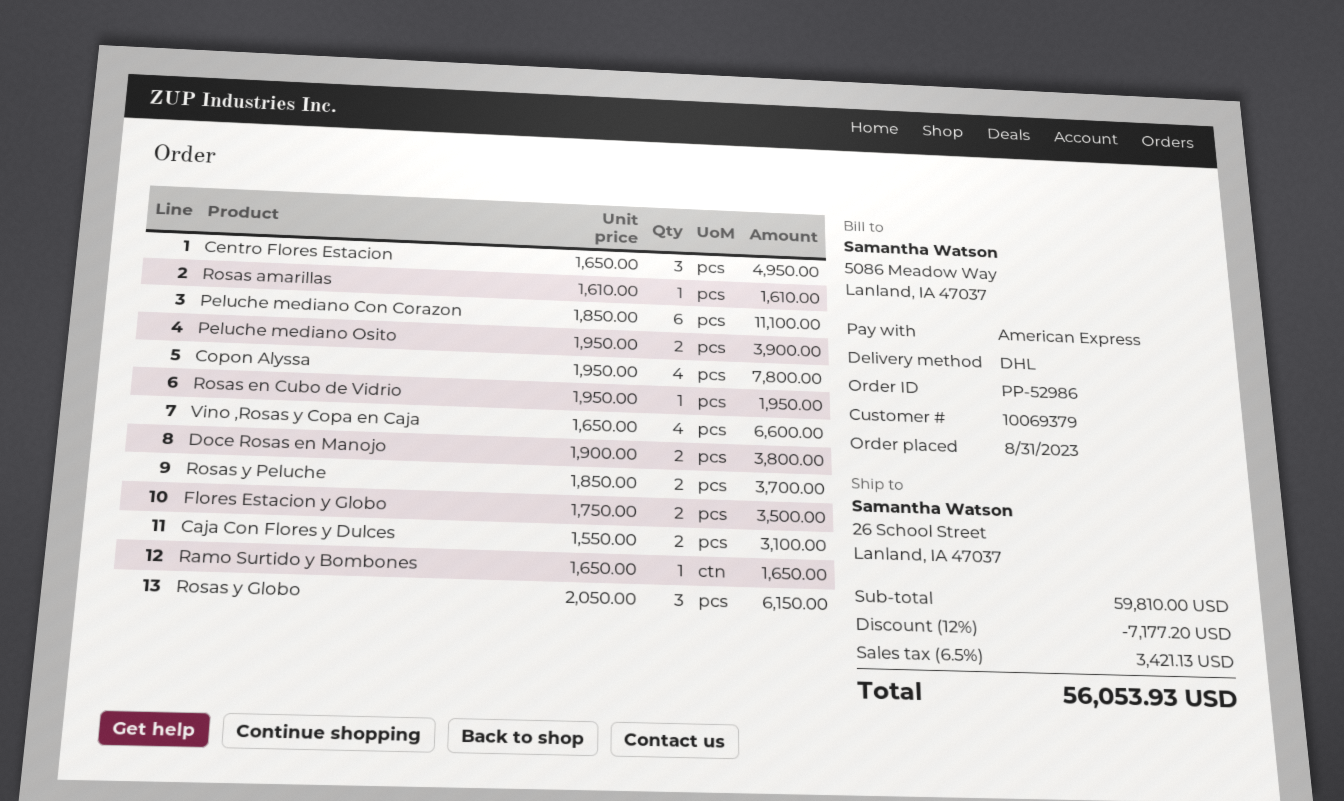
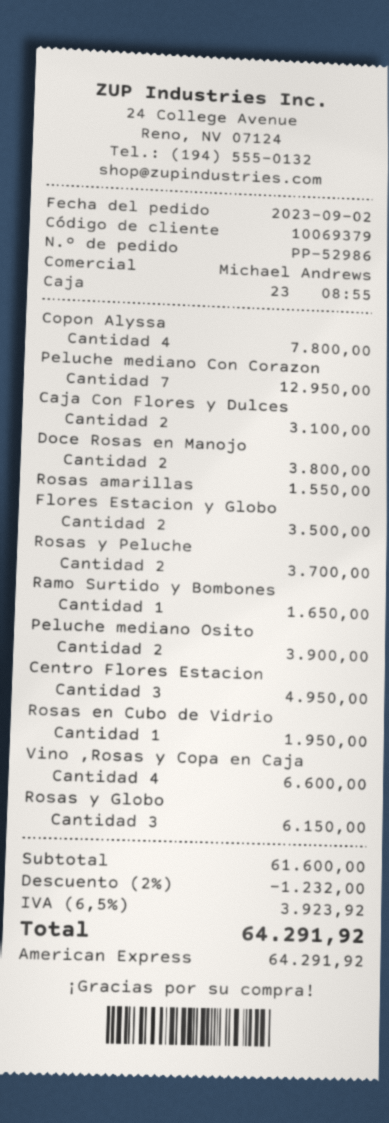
order date: 2023-08-31 -> 2023-09-02
Rosas amarillas: 1 for 1610.00 -> 1 for 1550.00
Peluche mediano Con Corazon: 6 for 11100.00 -> 7 for 12950.00
subtotal: 59810.00 -> 61600.00
discount: 12% = 7177.20 -> 2% = 1232.00
tax: 6.5% = 3421.13 -> 6.5% = 3923.92
total: 56053.93 -> 64291.92

